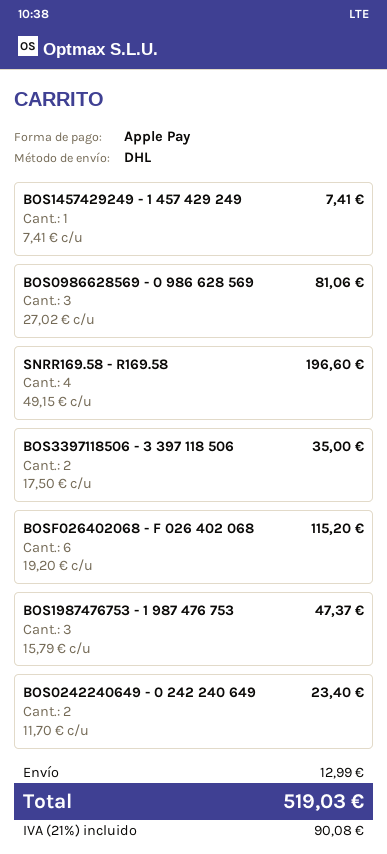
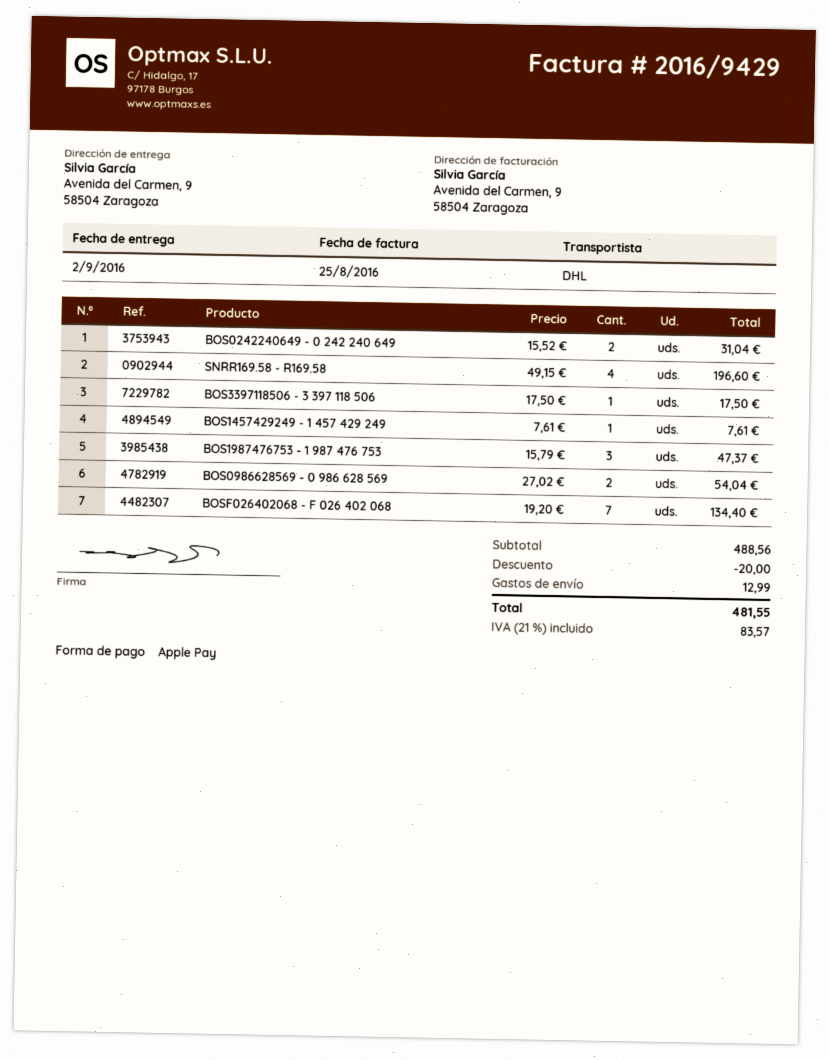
BOS1457429249 - 1 457 429 249: 1 x 7.41 = 7.41 -> 1 x 7.61 = 7.61
BOS0986628569 - 0 986 628 569: 3 x 27.02 = 81.06 -> 2 x 27.02 = 54.04
BOS3397118506 - 3 397 118 506: 2 x 17.50 = 35.00 -> 1 x 17.50 = 17.50
BOSF026402068 - F 026 402 068: 6 x 19.20 = 115.20 -> 7 x 19.20 = 134.40
BOS0242240649 - 0 242 240 649: 2 x 11.70 = 23.40 -> 2 x 15.52 = 31.04
discount: none -> 20.00
tax: 21% = 90.08 -> 21% = 83.57
total: 519.03 -> 481.55

